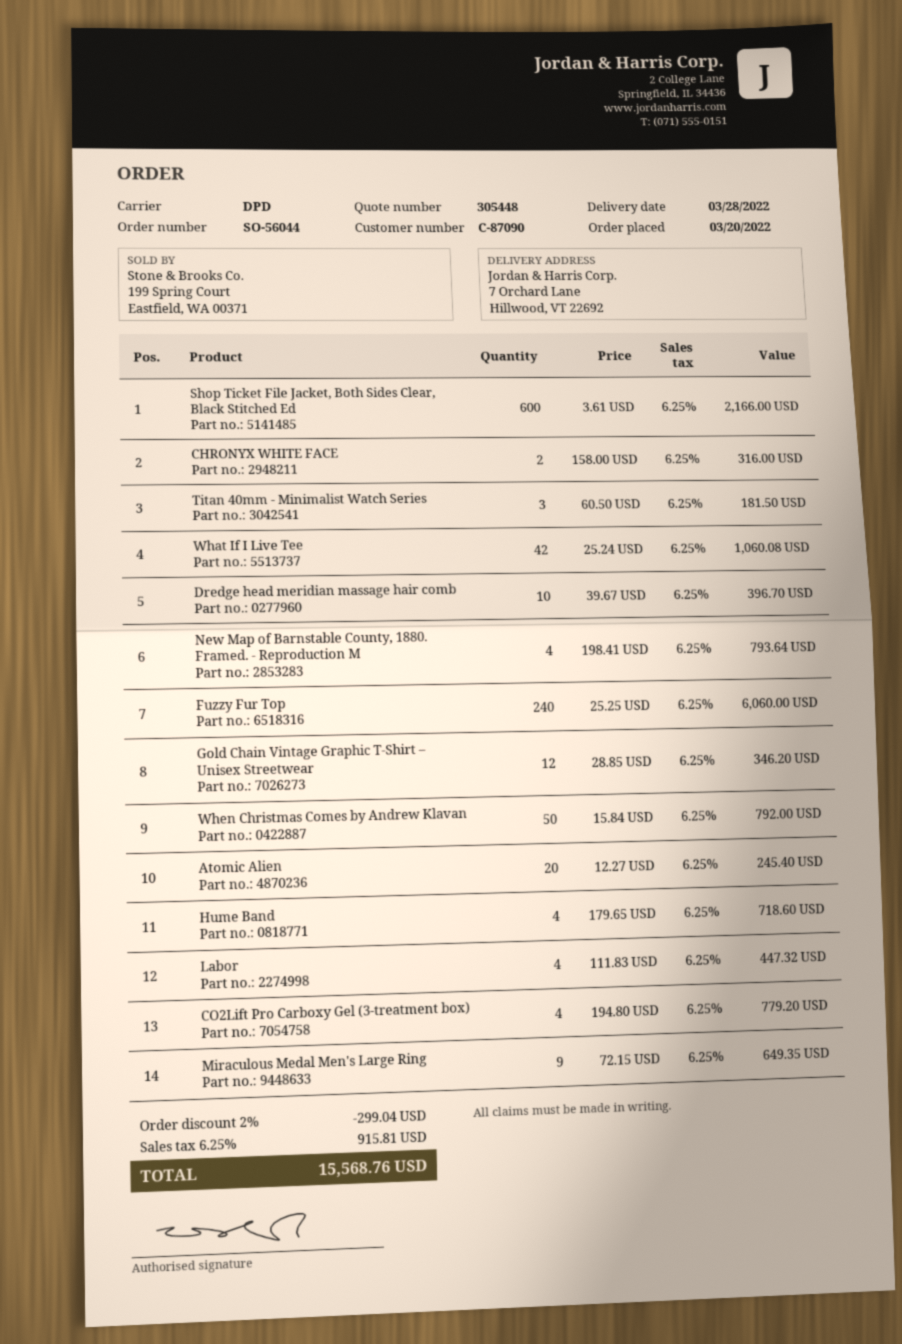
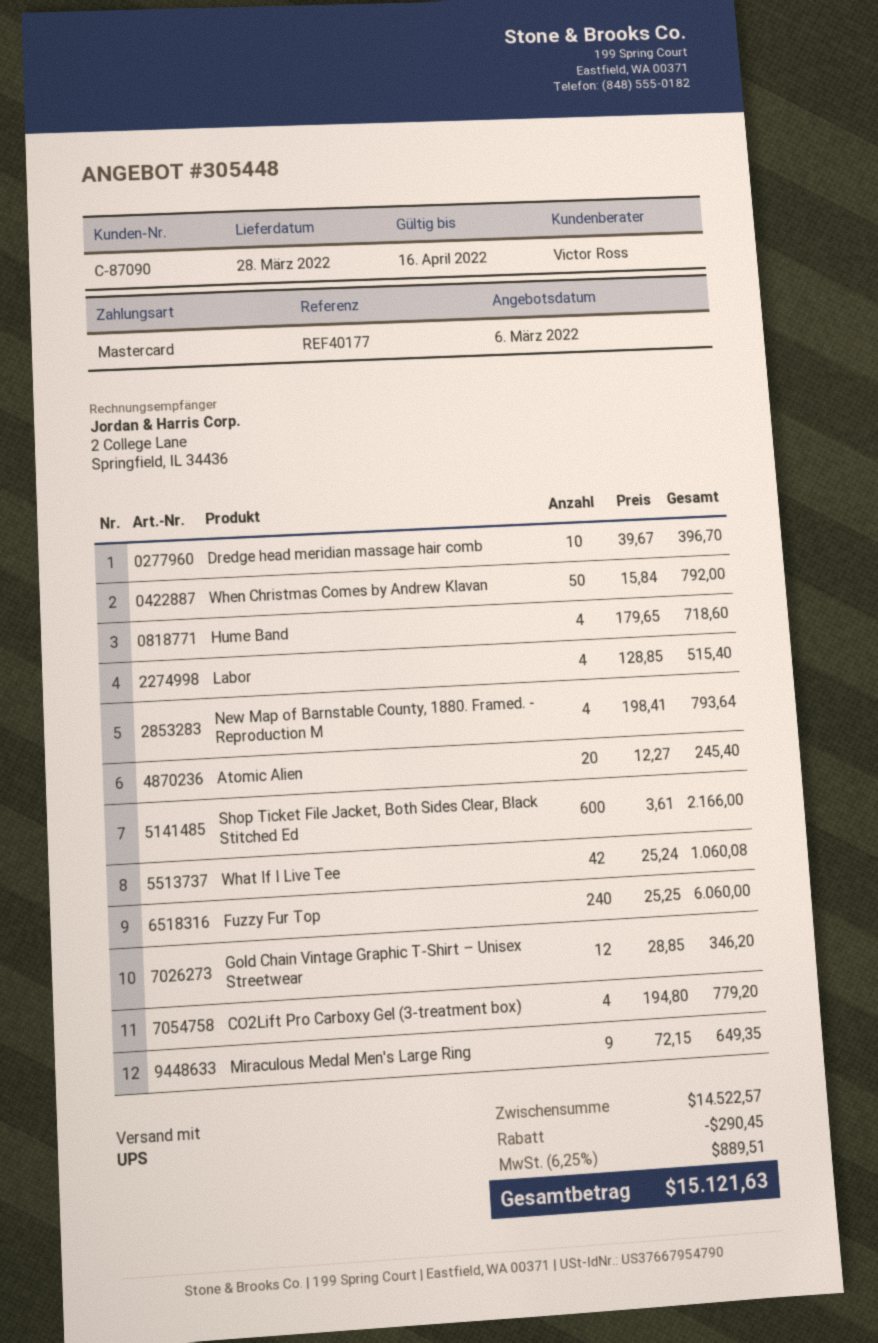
shipping method: DPD -> UPS
CHRONYX WHITE FACE: 2 x 158.00 = 316.00 -> none
Titan 40mm - Minimalist Watch Series: 3 x 60.50 = 181.50 -> none
Labor: 4 x 111.83 = 447.32 -> 4 x 128.85 = 515.40
discount: 299.04 -> 290.45
tax: 6.25% = 915.81 -> 6.25% = 889.51
total: 15568.76 -> 15121.63

